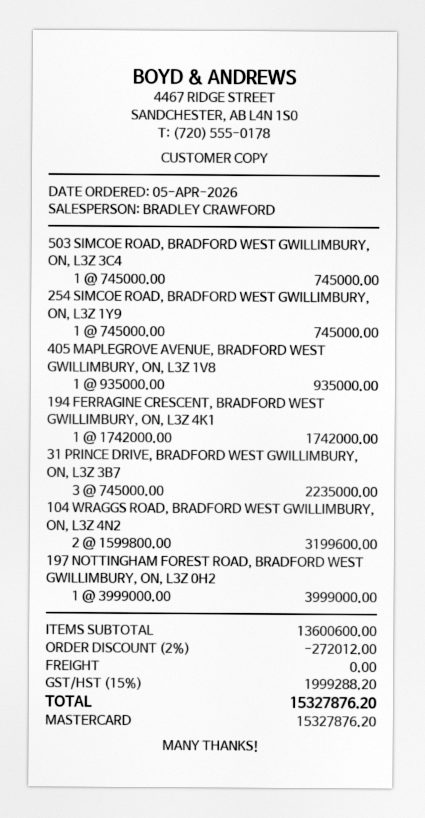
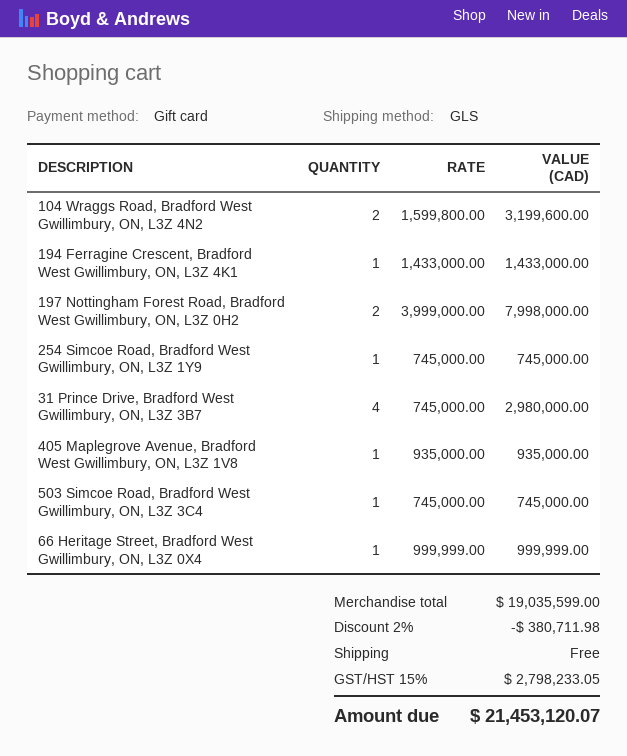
payment method: Mastercard -> gift card
194 FERRAGINE CRESCENT, BRADFORD WEST GWILLIMBURY, ON, L3Z 4K1: 1 x 1742000.00 = 1742000.00 -> 1 x 1433000.00 = 1433000.00
31 PRINCE DRIVE, BRADFORD WEST GWILLIMBURY, ON, L3Z 3B7: 3 x 745000.00 = 2235000.00 -> 4 x 745000.00 = 2980000.00
197 NOTTINGHAM FOREST ROAD, BRADFORD WEST GWILLIMBURY, ON, L3Z 0H2: 1 x 3999000.00 = 3999000.00 -> 2 x 3999000.00 = 7998000.00
66 Heritage Street, Bradford West Gwillimbury, ON, L3Z 0X4: none -> 1 x 999999.00 = 999999.00
subtotal: 13600600.00 -> 19035599.00
discount: 2% = 272012.00 -> 2% = 380711.98
tax: 15% = 1999288.20 -> 15% = 2798233.05
total: 15327876.20 -> 21453120.07

